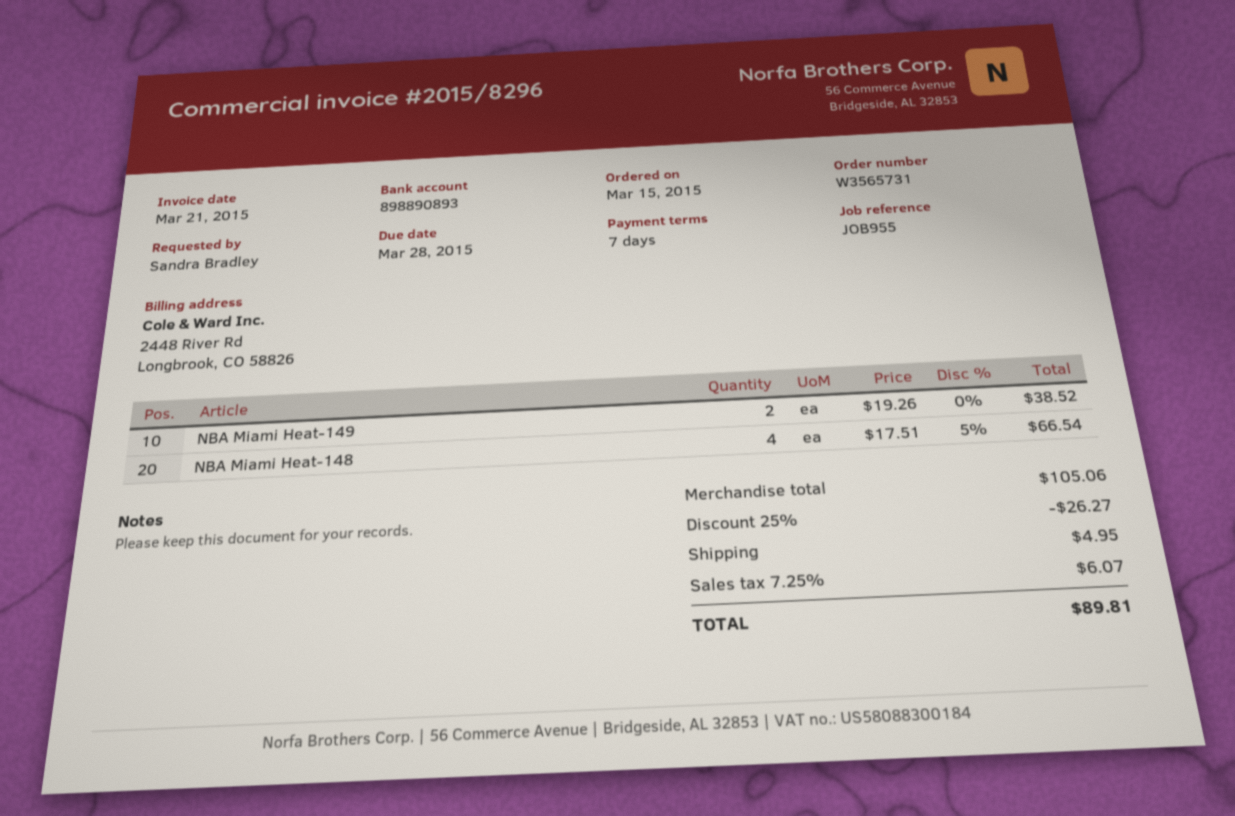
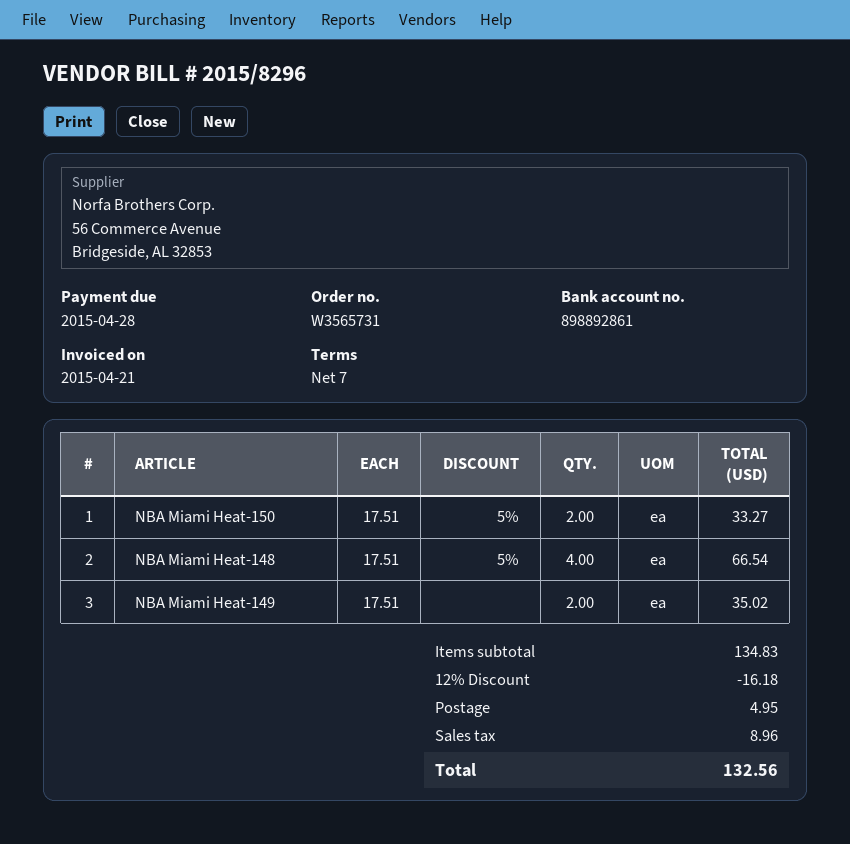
invoice date: 2015-03-21 -> 2015-04-21
due date: 2015-03-28 -> 2015-04-28
bank account: 898890893 -> 898892861
NBA Miami Heat-149: 2 x 19.26 = 38.52 -> 2 x 17.51 = 35.02
NBA Miami Heat-150: none -> 2 x 17.51 - 5% = 33.27
subtotal: 105.06 -> 134.83
discount: 25% = 26.27 -> 12% = 16.18
tax: 6.07 -> 8.96
total: 89.81 -> 132.56

